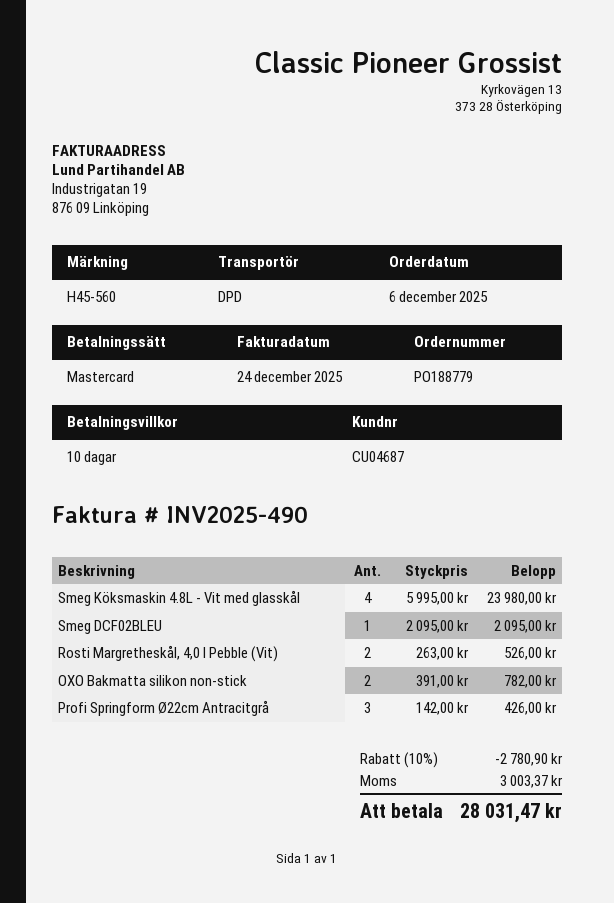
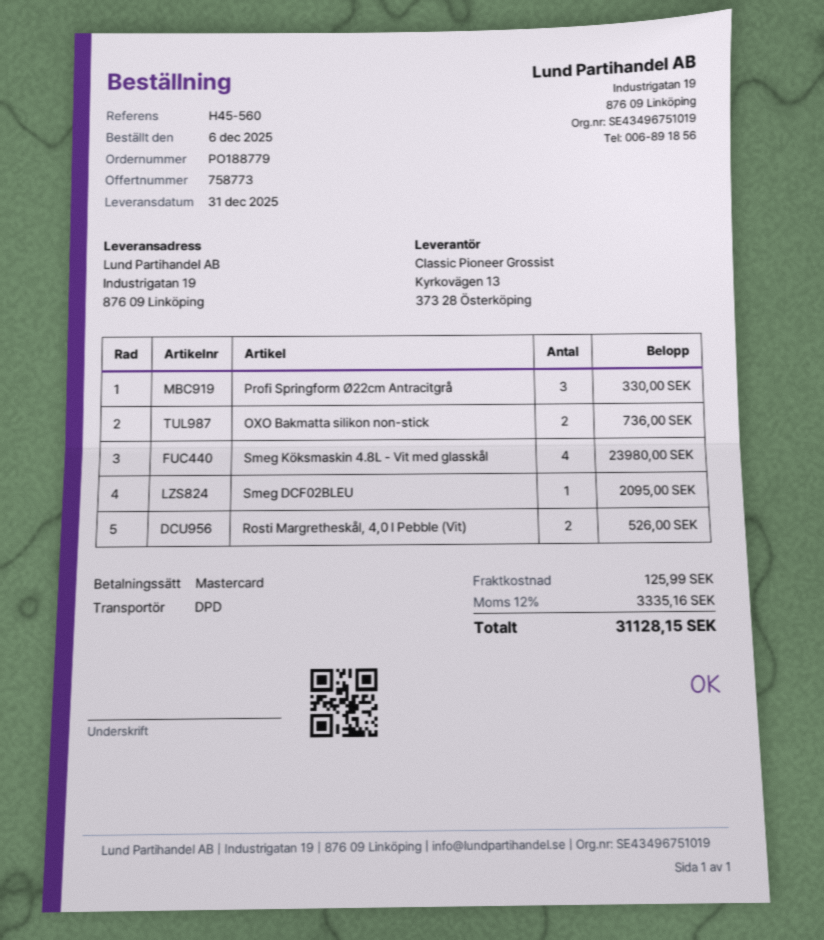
OXO Bakmatta silikon non-stick: 2 for 782.00 -> 2 for 736.00
Profi Springform Ø22cm Antracitgrå: 3 for 426.00 -> 3 for 330.00
discount: 10% = 2780.90 -> none
shipping: none -> 125.99
tax: 3003.37 -> 3335.16
total: 28031.47 -> 31128.15

